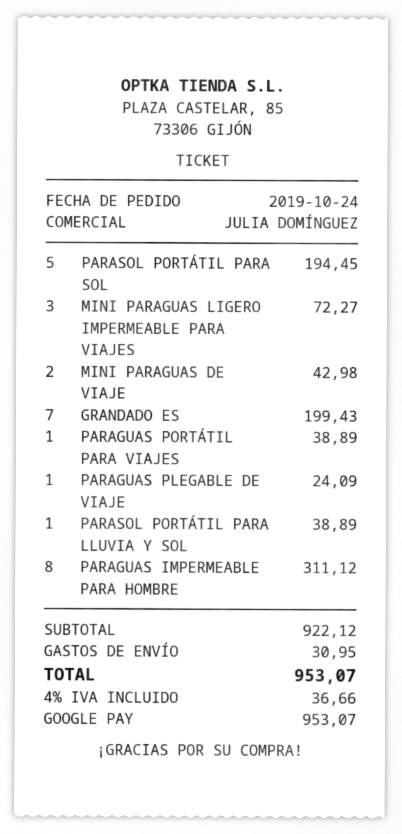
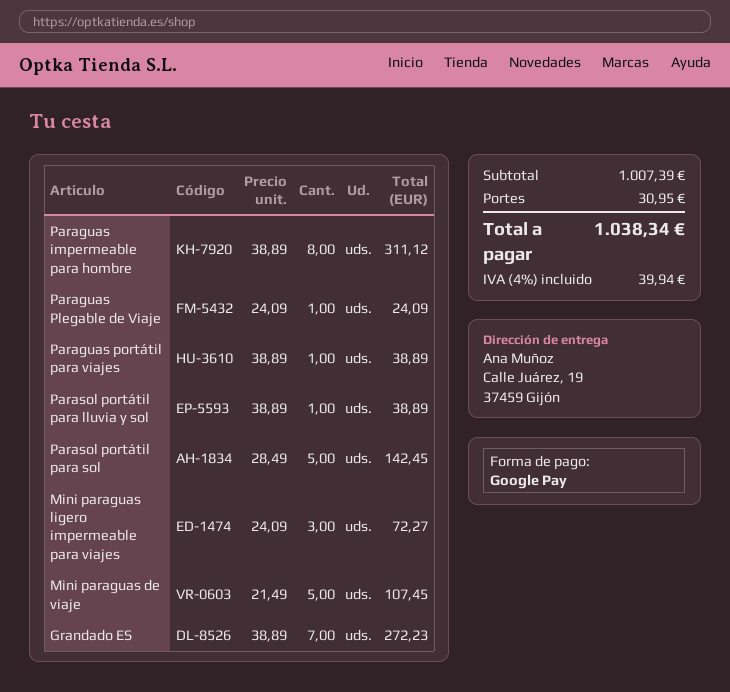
PARASOL PORTÁTIL PARA SOL: 5 for 194.45 -> 5 for 142.45
MINI PARAGUAS DE VIAJE: 2 for 42.98 -> 5 for 107.45
GRANDADO ES: 7 for 199.43 -> 7 for 272.23
subtotal: 922.12 -> 1007.39
tax: 4% = 36.66 -> 4% = 39.94
total: 953.07 -> 1038.34

